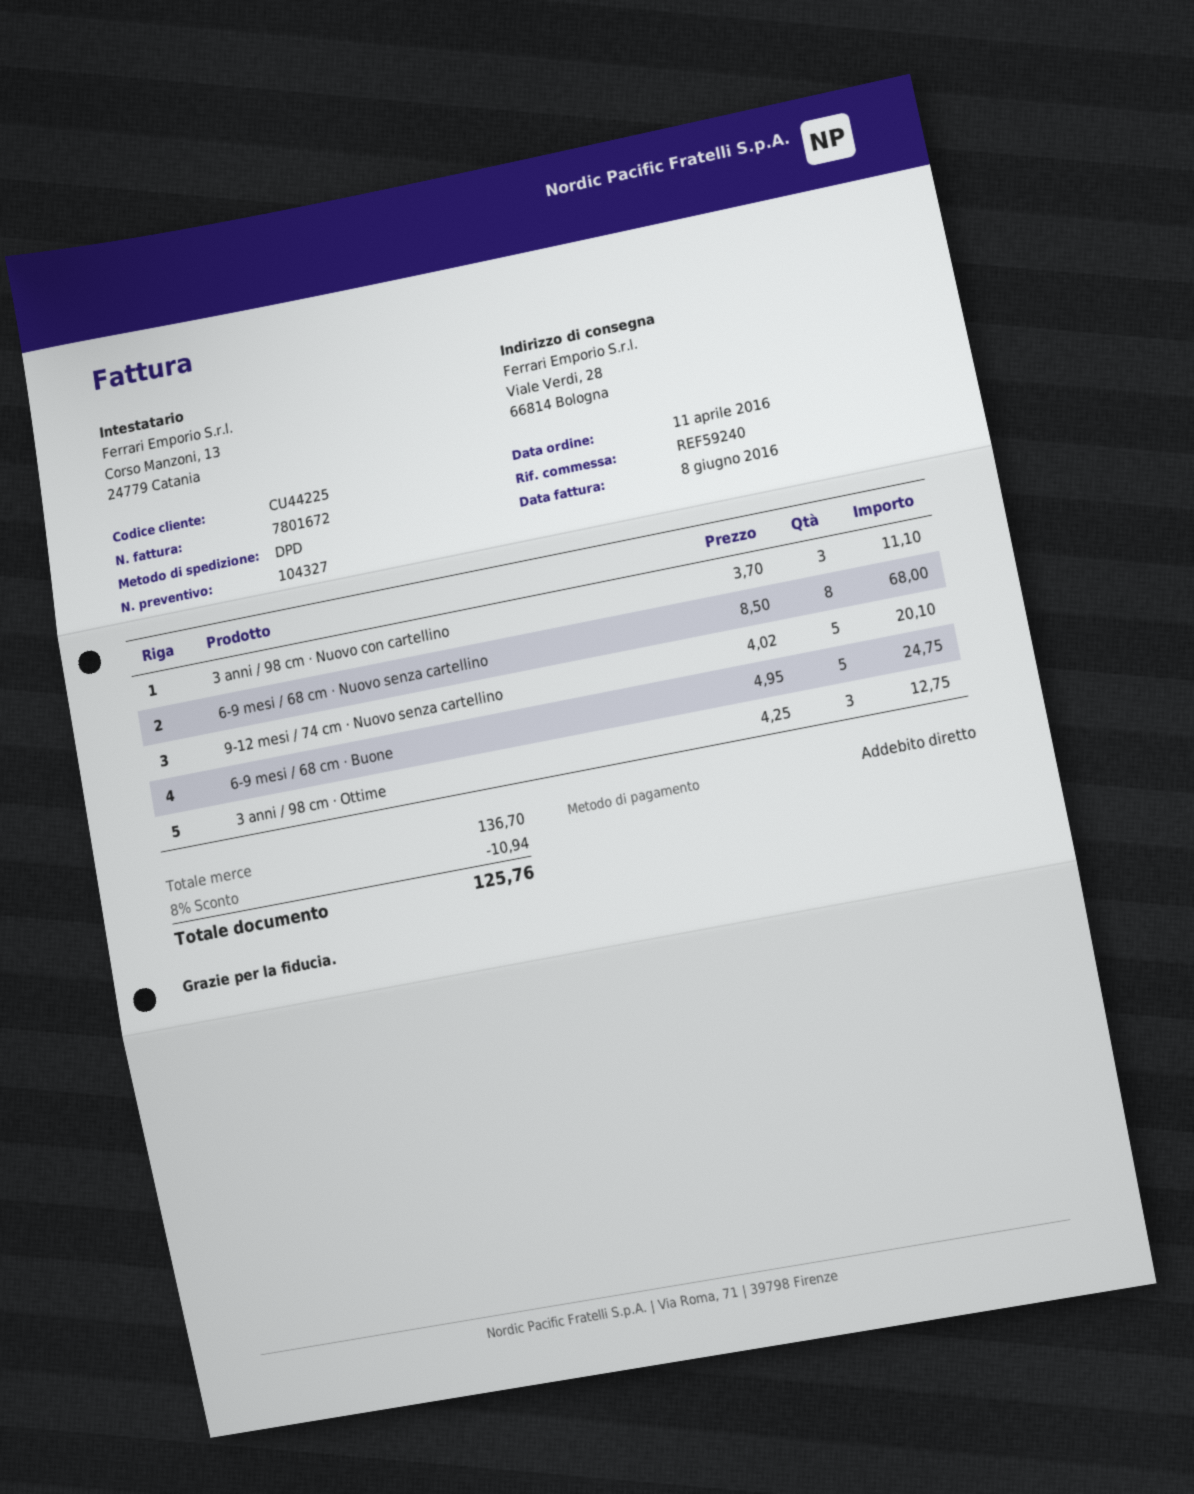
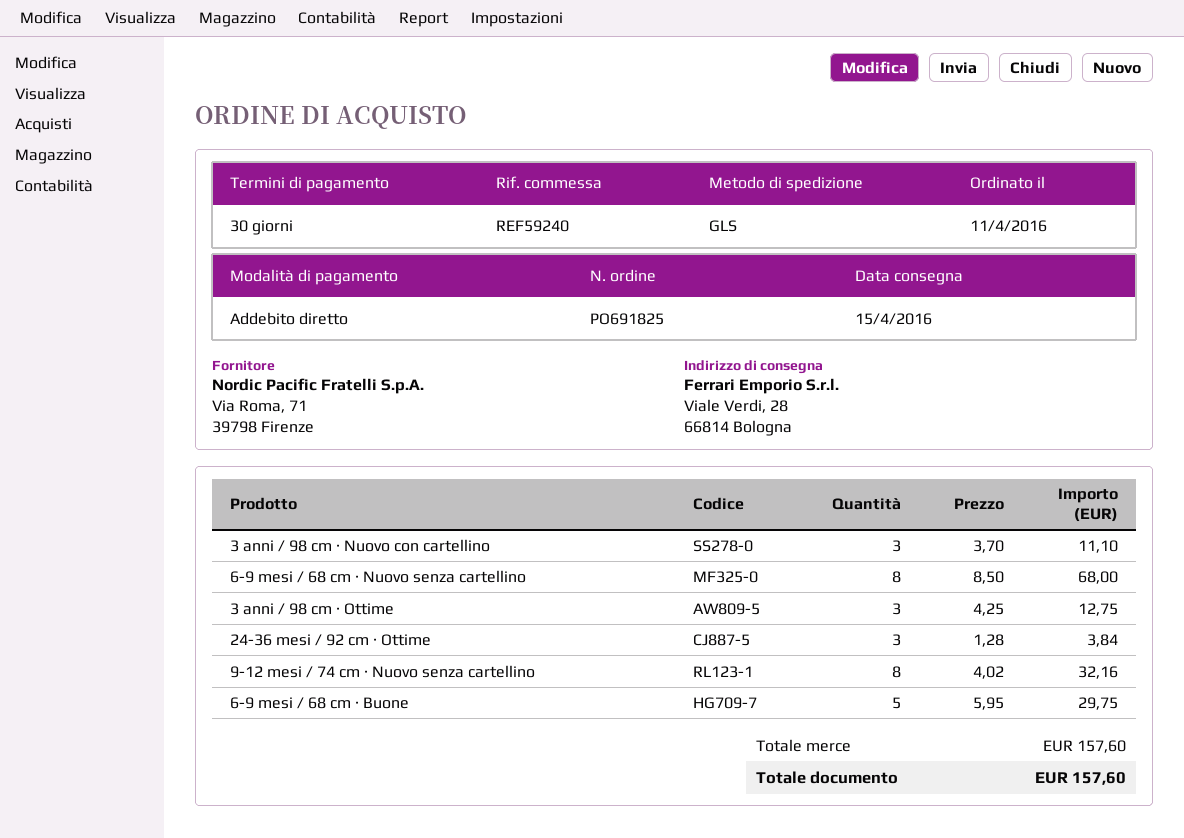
shipping method: DPD -> GLS
9-12 mesi / 74 cm · Nuovo senza cartellino: 5 x 4.02 = 20.10 -> 8 x 4.02 = 32.16
6-9 mesi / 68 cm · Buone: 5 x 4.95 = 24.75 -> 5 x 5.95 = 29.75
24-36 mesi / 92 cm · Ottime: none -> 3 x 1.28 = 3.84
subtotal: 136.70 -> 157.60
discount: 8% = 10.94 -> none
total: 125.76 -> 157.60

